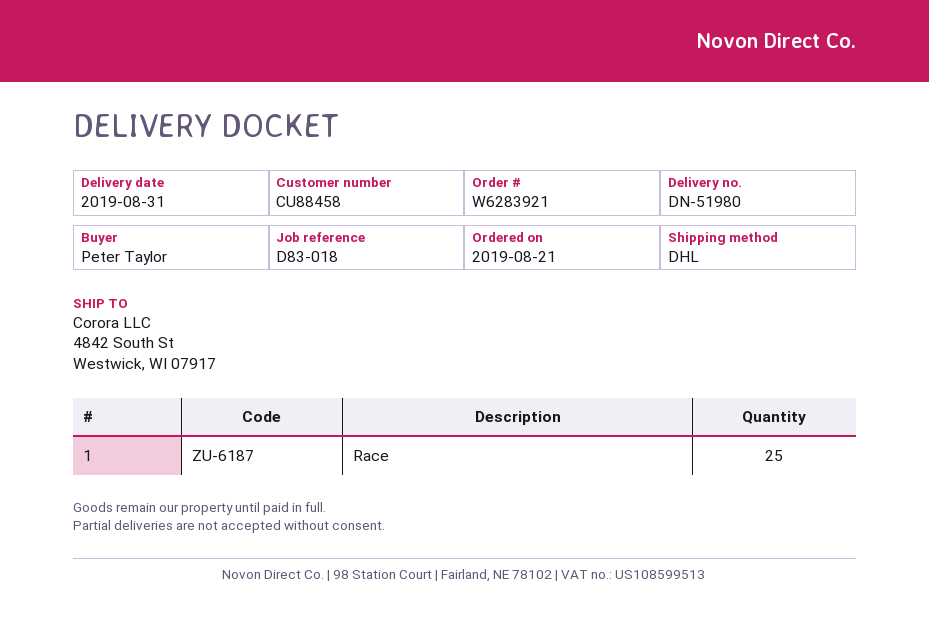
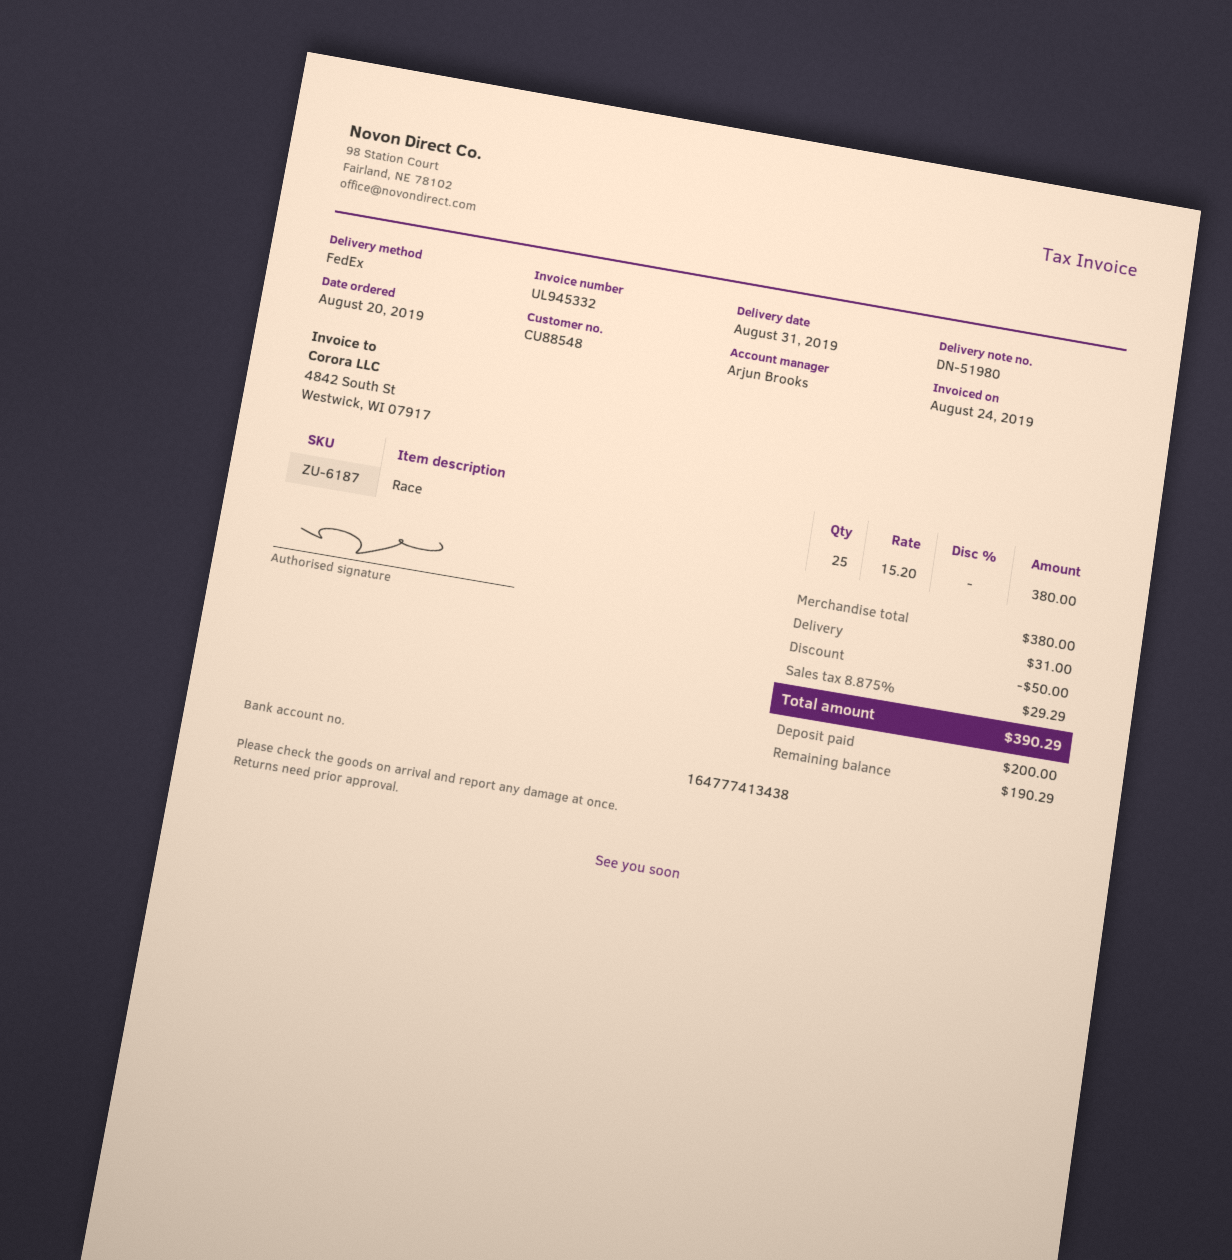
order date: 2019-08-21 -> 2019-08-20
customer number: CU88458 -> CU88548
shipping method: DHL -> FedEx

